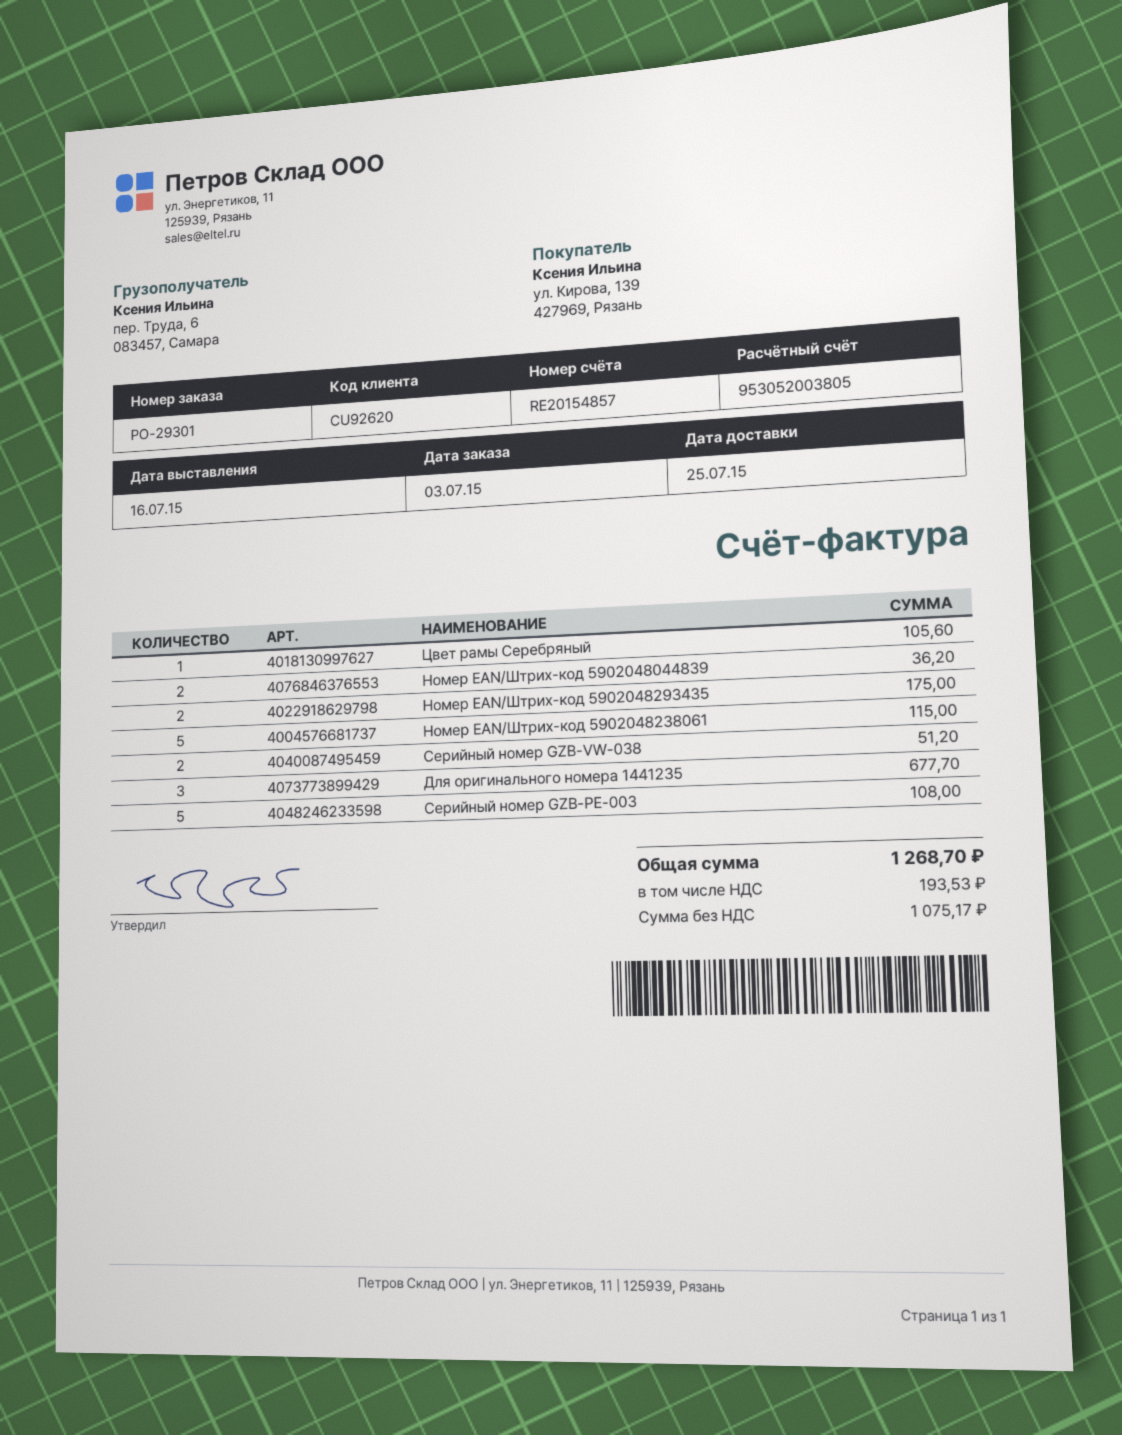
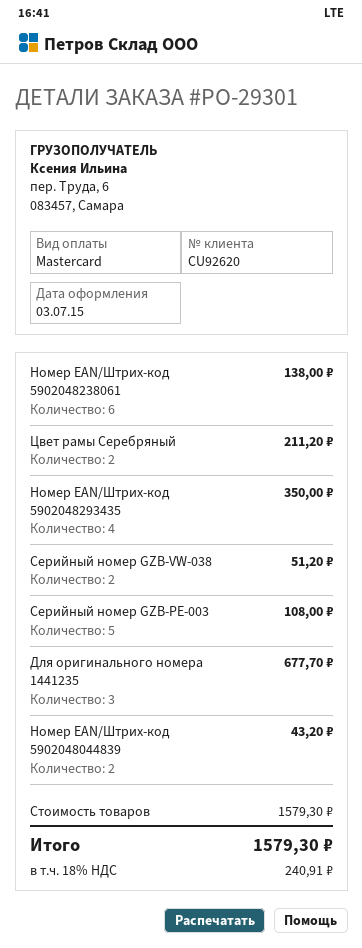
Цвет рамы Серебряный: 1 for 105.60 -> 2 for 211.20
Номер EAN/Штрих-код 5902048044839: 2 for 36.20 -> 2 for 43.20
Номер EAN/Штрих-код 5902048293435: 2 for 175.00 -> 4 for 350.00
Номер EAN/Штрих-код 5902048238061: 5 for 115.00 -> 6 for 138.00
tax: 193.53 -> 240.91
total: 1268.70 -> 1579.30

